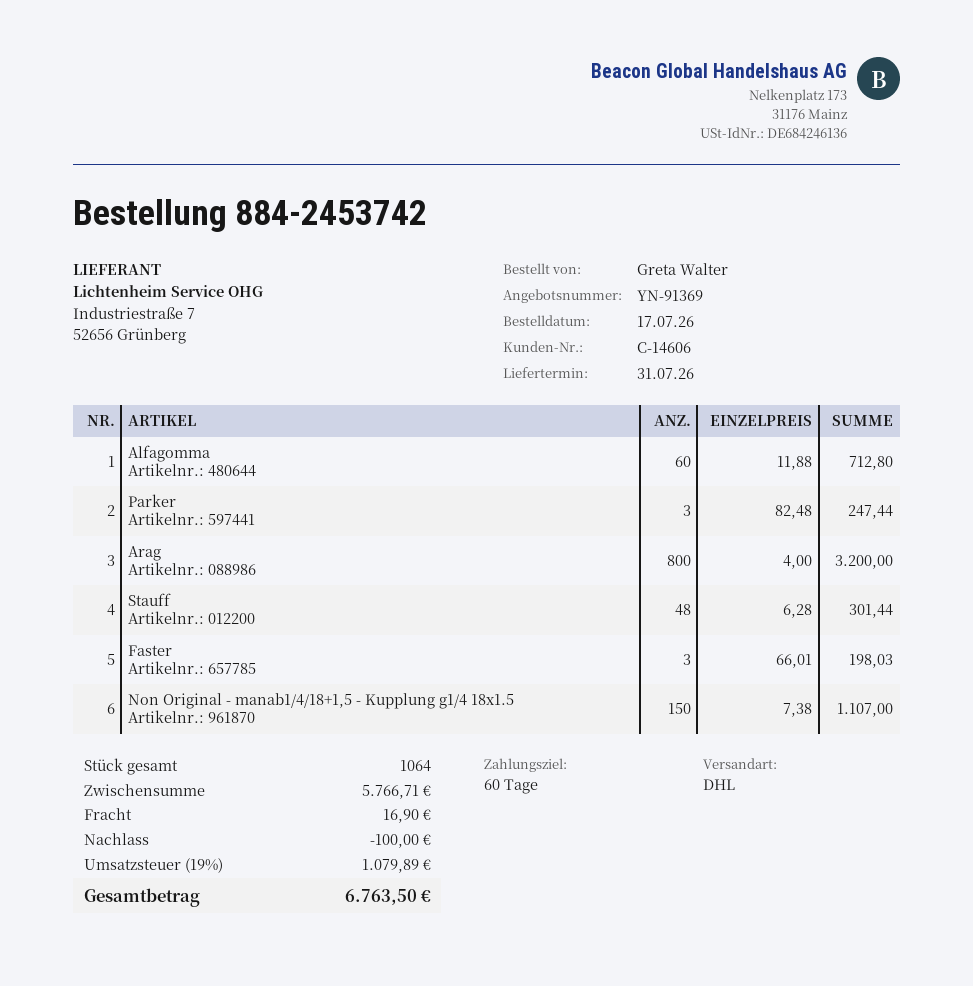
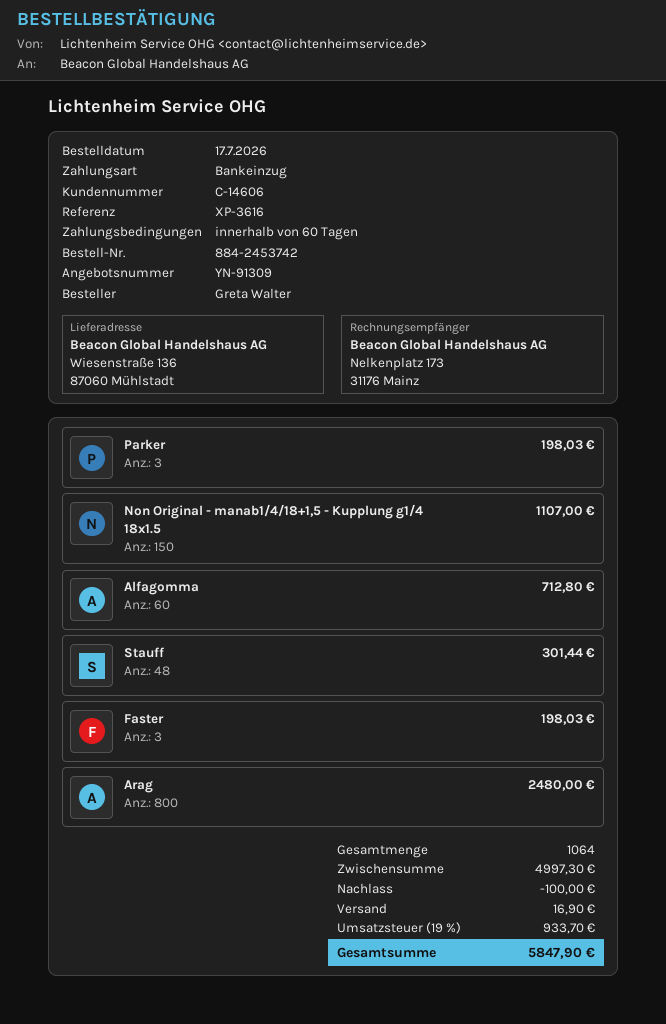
quote number: YN-91369 -> YN-91309
Parker: 3 for 247.44 -> 3 for 198.03
Arag: 800 for 3200.00 -> 800 for 2480.00
subtotal: 5766.71 -> 4997.30
tax: 19% = 1079.89 -> 19% = 933.70
total: 6763.50 -> 5847.90

